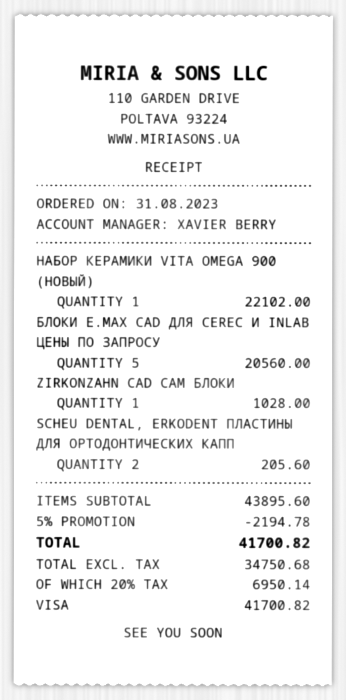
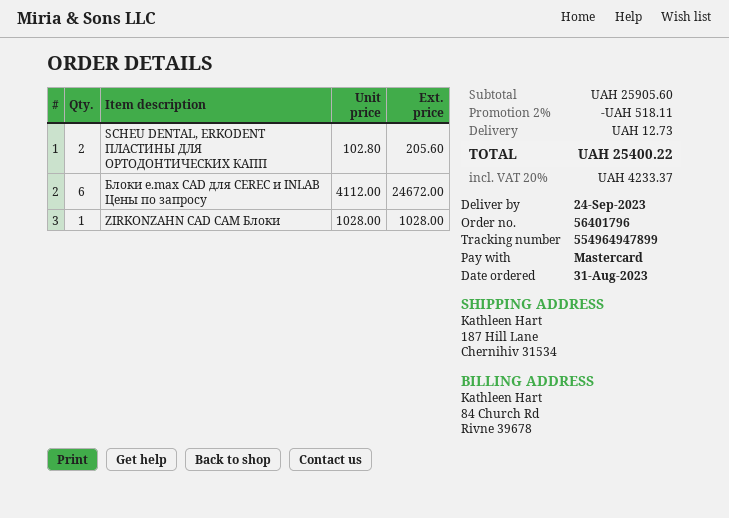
payment method: Visa -> Mastercard
НАБОР КЕРАМИКИ VITA OMEGA 900 (НОВЫЙ): 1 for 22102.00 -> none
БЛОКИ E.MAX CAD ДЛЯ CEREC И INLAB ЦЕНЫ ПО ЗАПРОСУ: 5 for 20560.00 -> 6 for 24672.00
subtotal: 43895.60 -> 25905.60
discount: 5% = 2194.78 -> 2% = 518.11
shipping: none -> 12.73
tax: 20% = 6950.14 -> 20% = 4233.37
total: 41700.82 -> 25400.22

